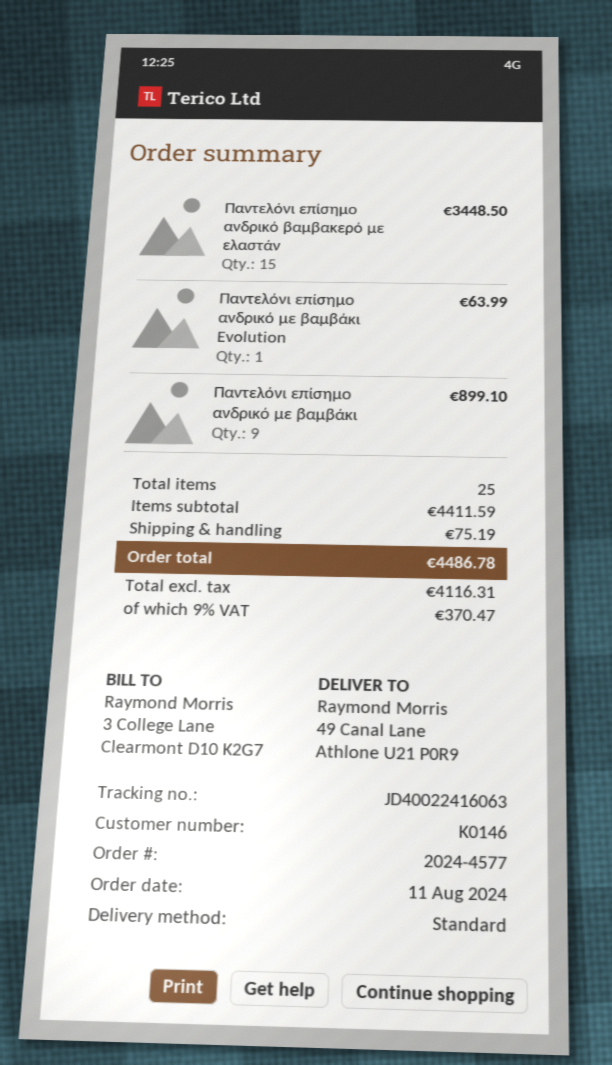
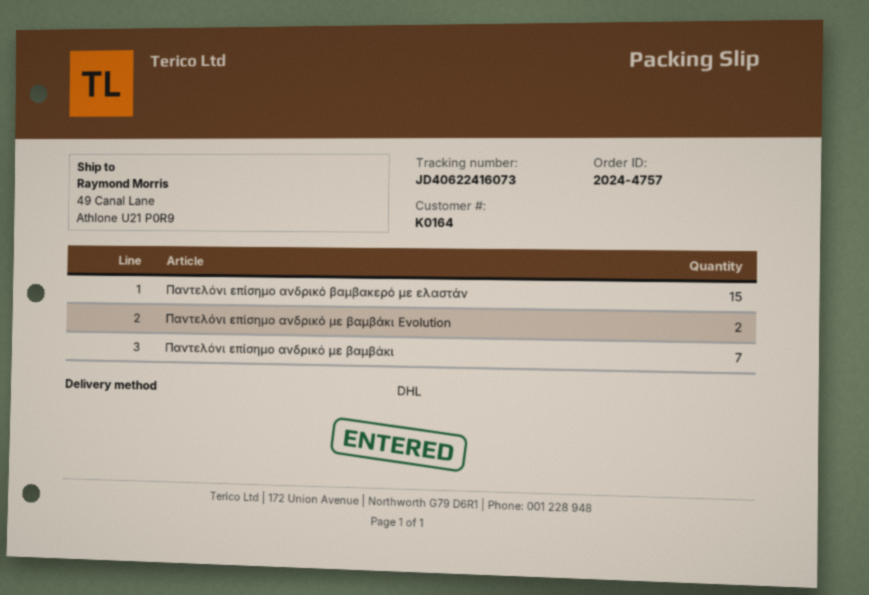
order number: 2024-4577 -> 2024-4757
customer number: K0146 -> K0164
shipping method: standard -> DHL
tracking number: JD40022416063 -> JD40622416073
Παντελόνι επίσημο ανδρικό με βαμβάκι Evolution: 1 -> 2
Παντελόνι επίσημο ανδρικό με βαμβάκι: 9 -> 7

